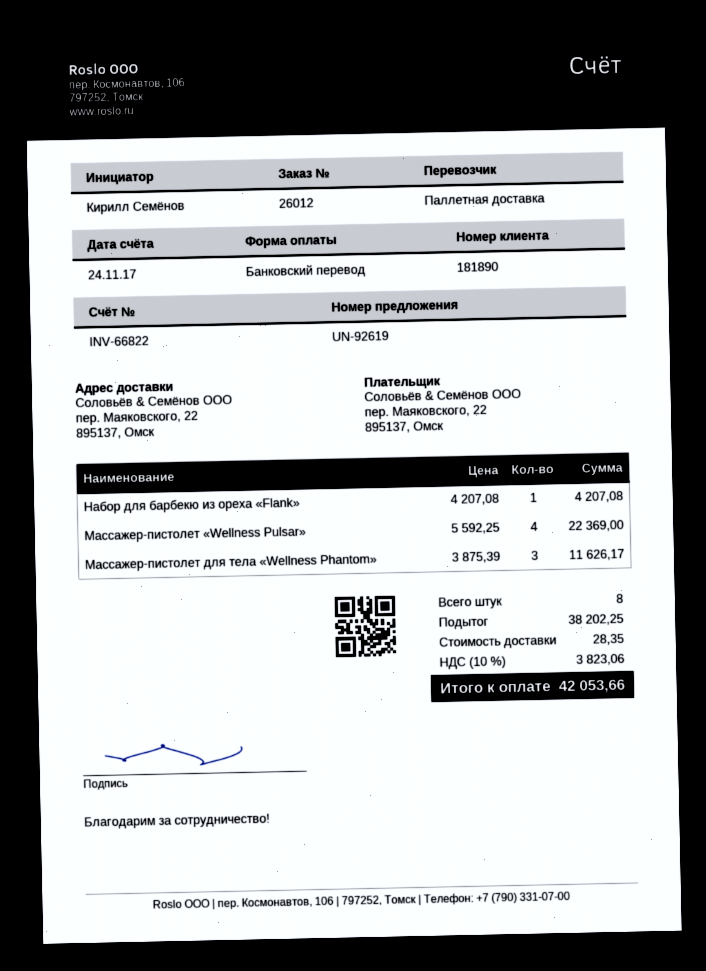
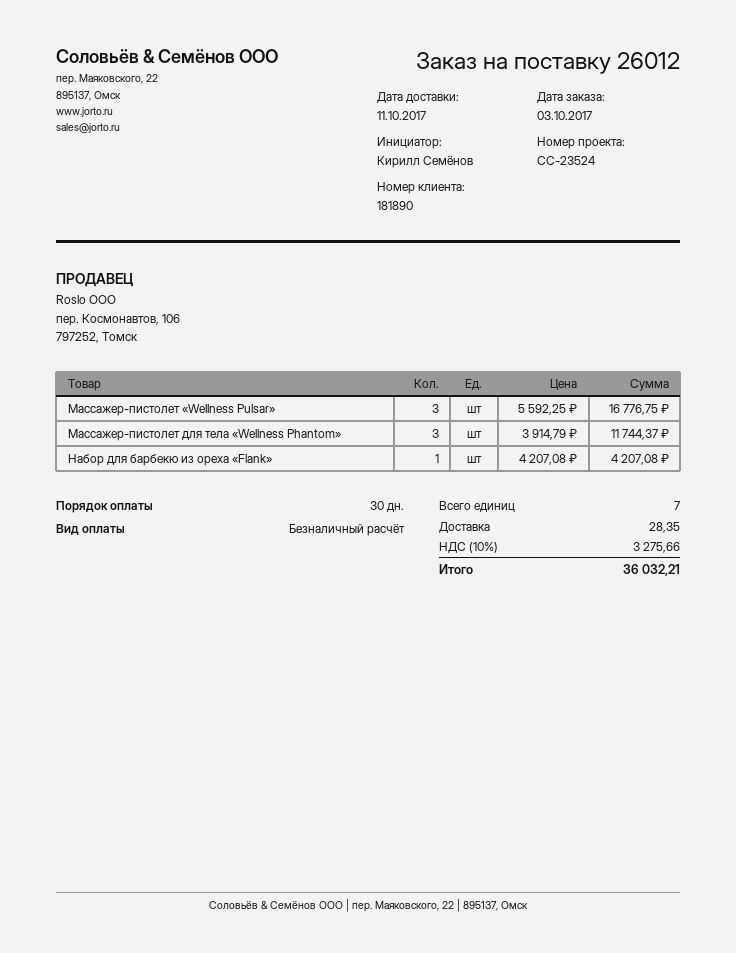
Массажер-пистолет «Wellness Pulsar»: 4 x 5592.25 = 22369.00 -> 3 x 5592.25 = 16776.75
Массажер-пистолет для тела «Wellness Phantom»: 3 x 3875.39 = 11626.17 -> 3 x 3914.79 = 11744.37
total quantity: 8 -> 7
tax: 10% = 3823.06 -> 10% = 3275.66
total: 42053.66 -> 36032.21

